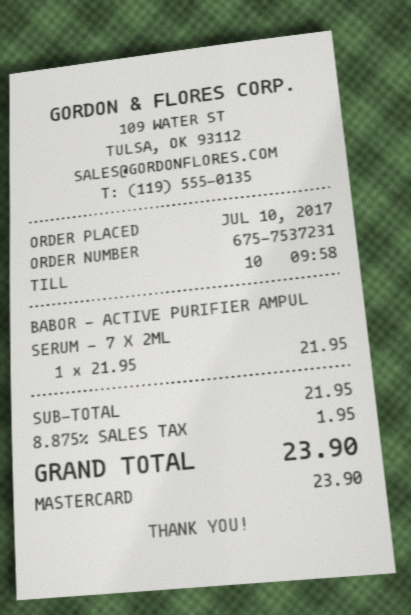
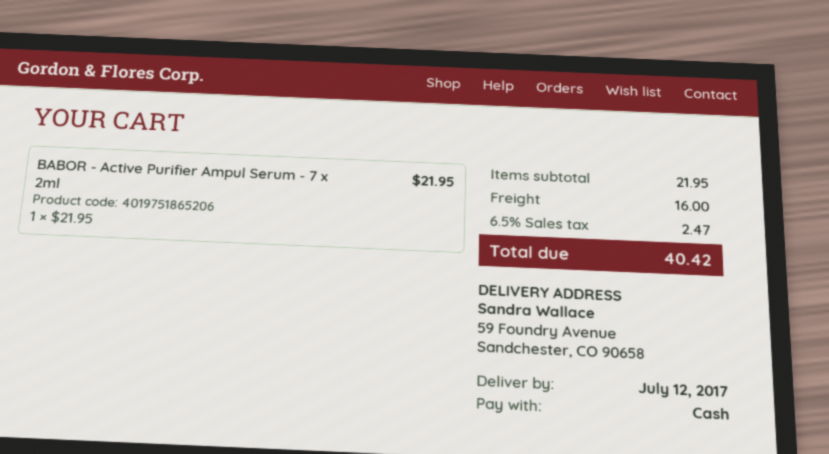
payment method: Mastercard -> cash
shipping: none -> 16.00
tax: 8.875% = 1.95 -> 6.5% = 2.47
total: 23.90 -> 40.42

